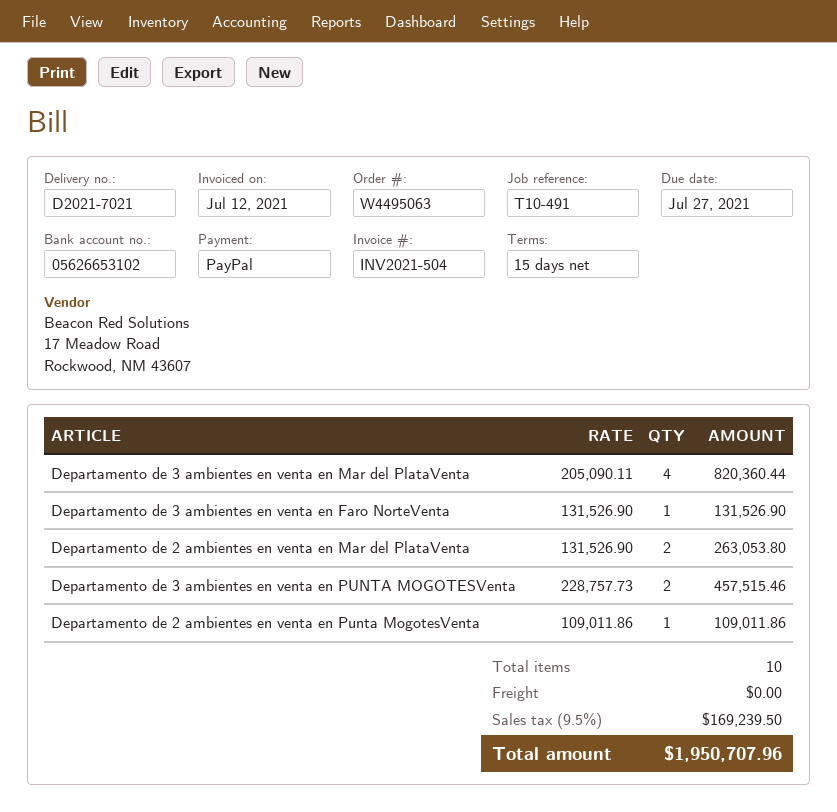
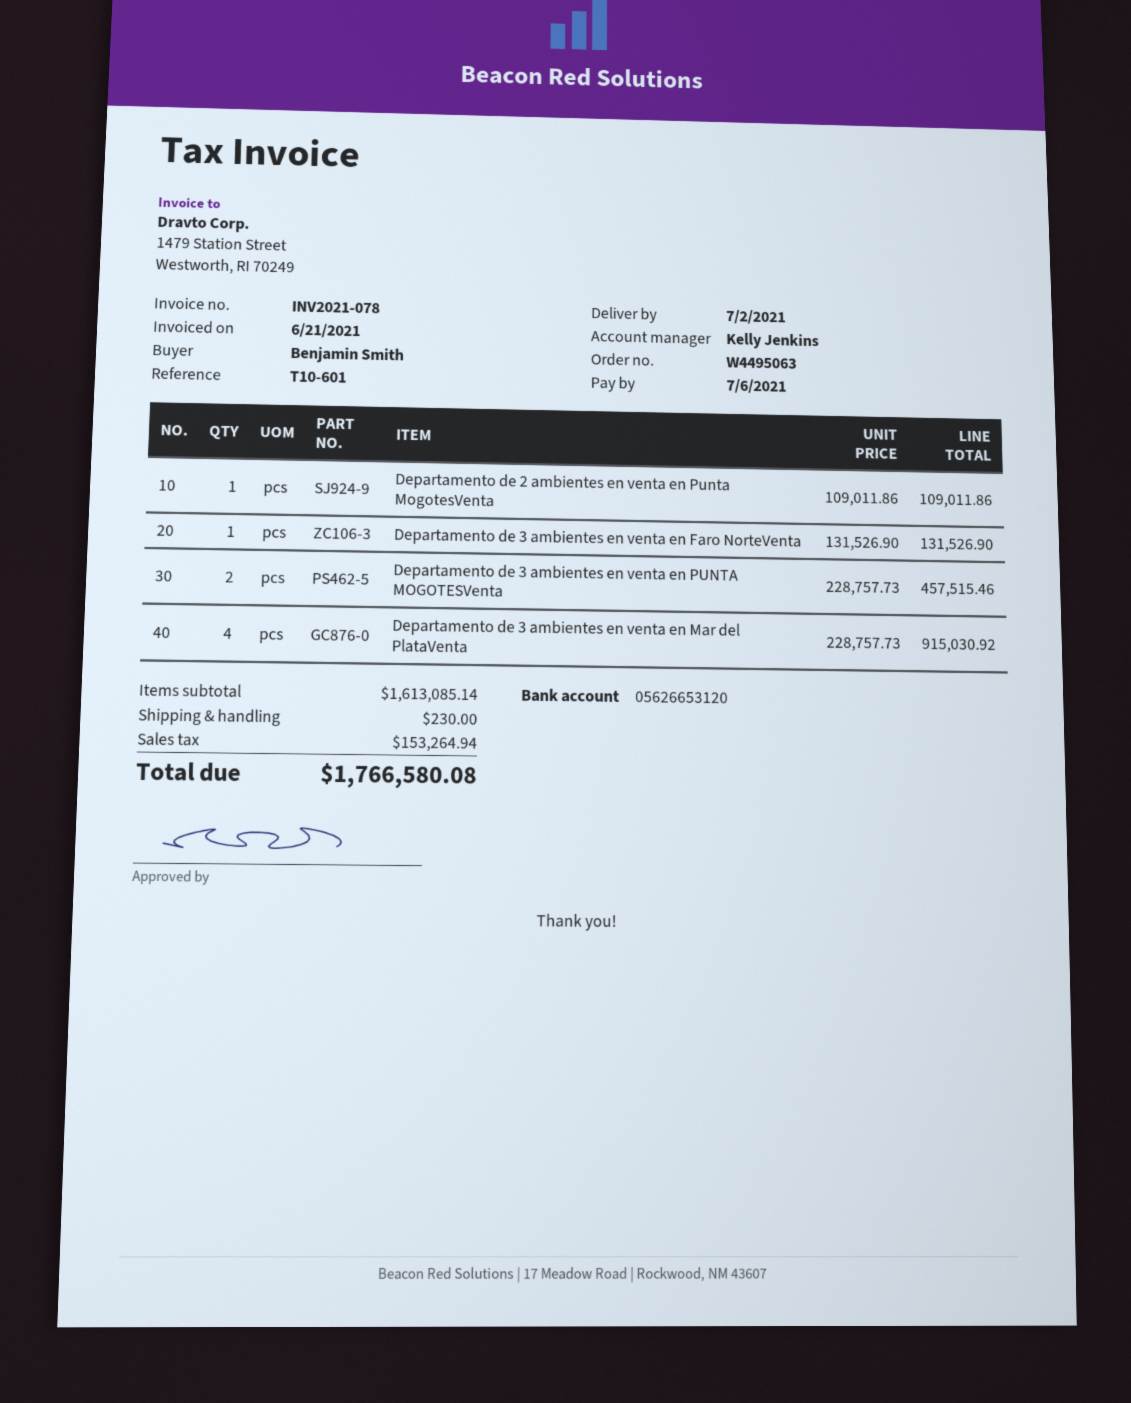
invoice number: INV2021-504 -> INV2021-078
invoice date: 2021-07-12 -> 2021-06-21
due date: 2021-07-27 -> 2021-07-06
reference: T10-491 -> T10-601
bank account: 05626653102 -> 05626653120
Departamento de 3 ambientes en venta en Mar del PlataVenta: 4 x 205090.11 = 820360.44 -> 4 x 228757.73 = 915030.92
Departamento de 2 ambientes en venta en Mar del PlataVenta: 2 x 131526.90 = 263053.80 -> none
shipping: 0.00 -> 230.00
tax: 169239.50 -> 153264.94
total: 1950707.96 -> 1766580.08

